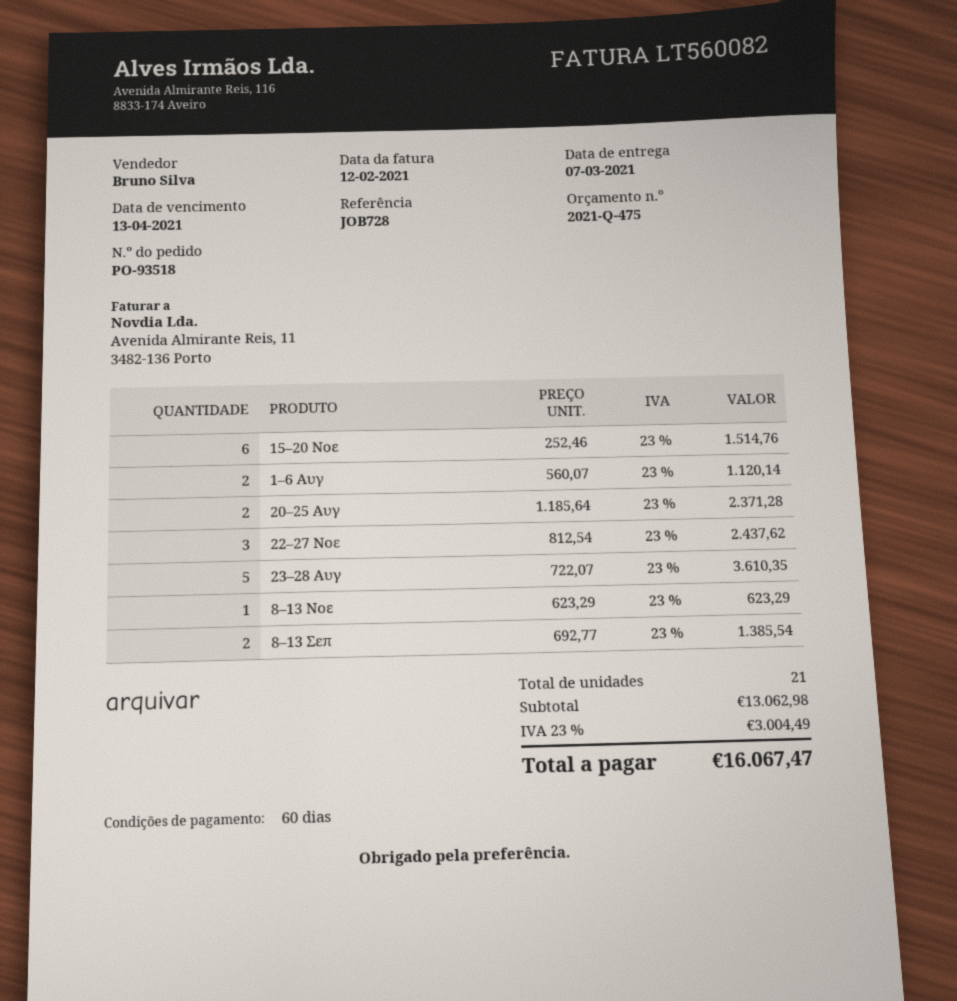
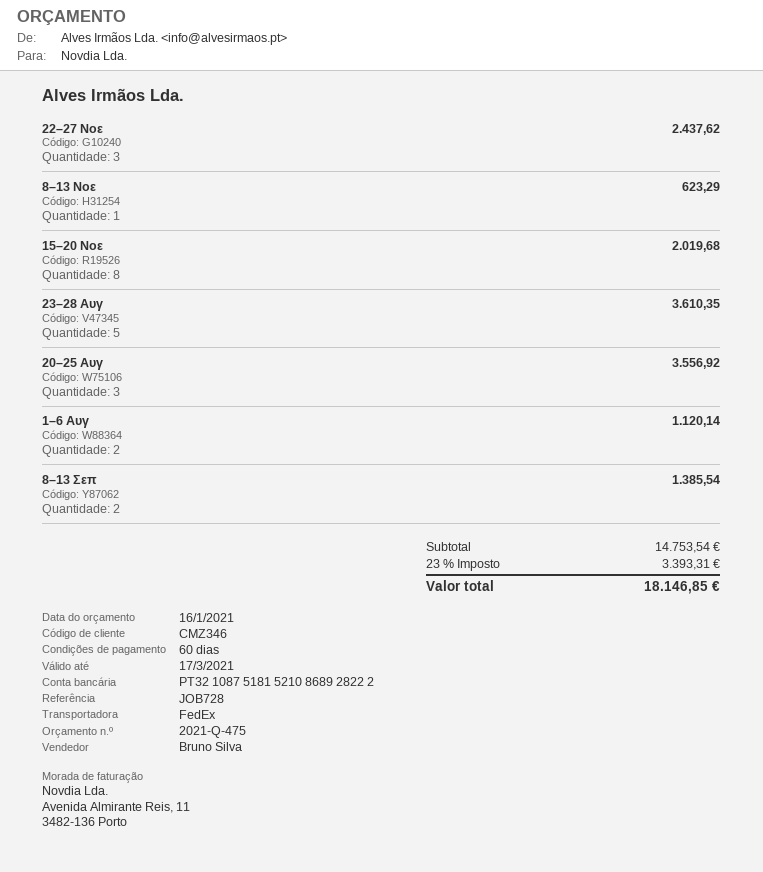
15–20 Νοε: 6 for 1514.76 -> 8 for 2019.68
20–25 Αυγ: 2 for 2371.28 -> 3 for 3556.92
subtotal: 13062.98 -> 14753.54
tax: 23% = 3004.49 -> 23% = 3393.31
total: 16067.47 -> 18146.85

